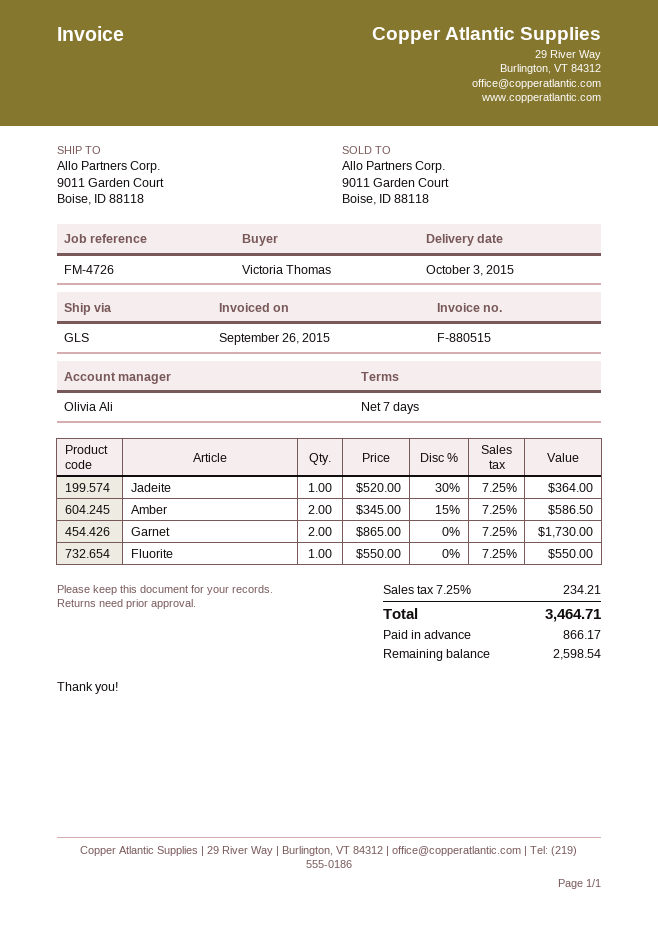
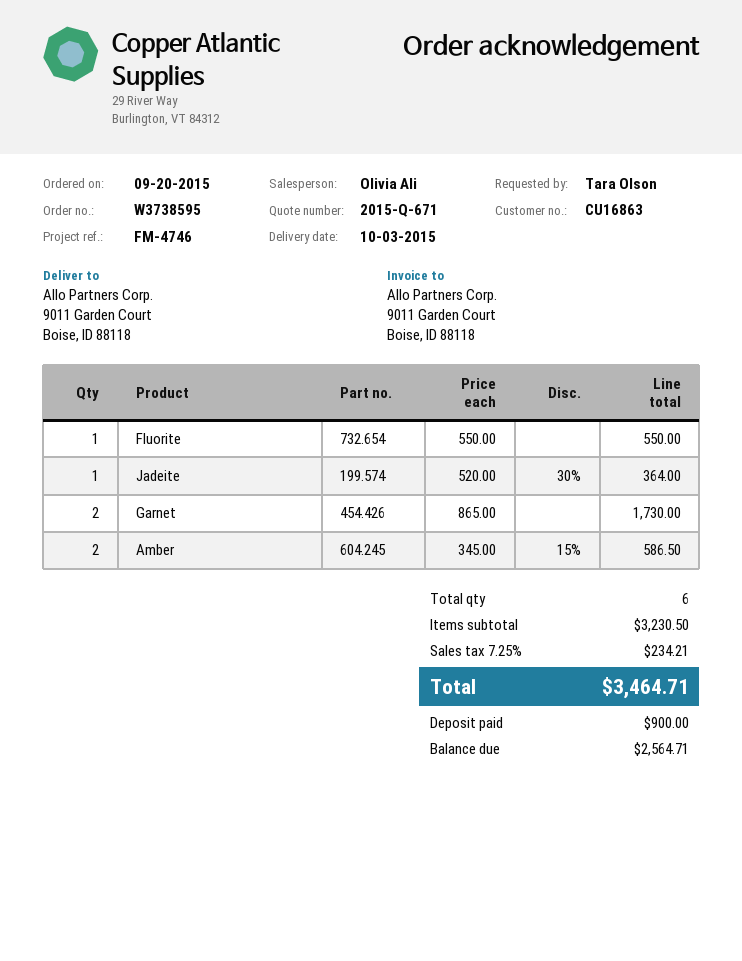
reference: FM-4726 -> FM-4746
ordered by: Victoria Thomas -> Tara Olson
deposit: 866.17 -> 900.00
balance: 2598.54 -> 2564.71

